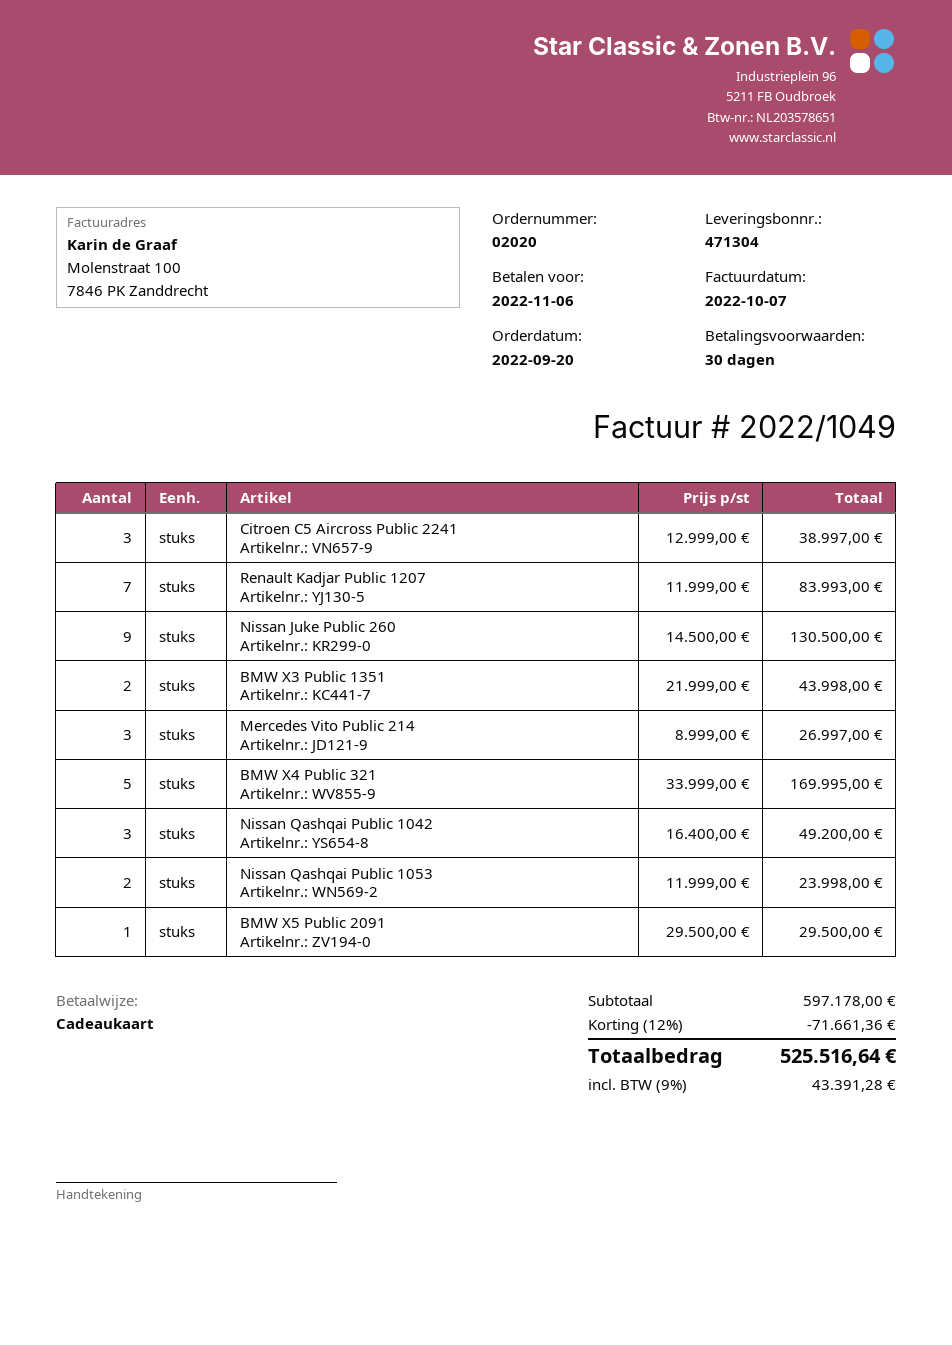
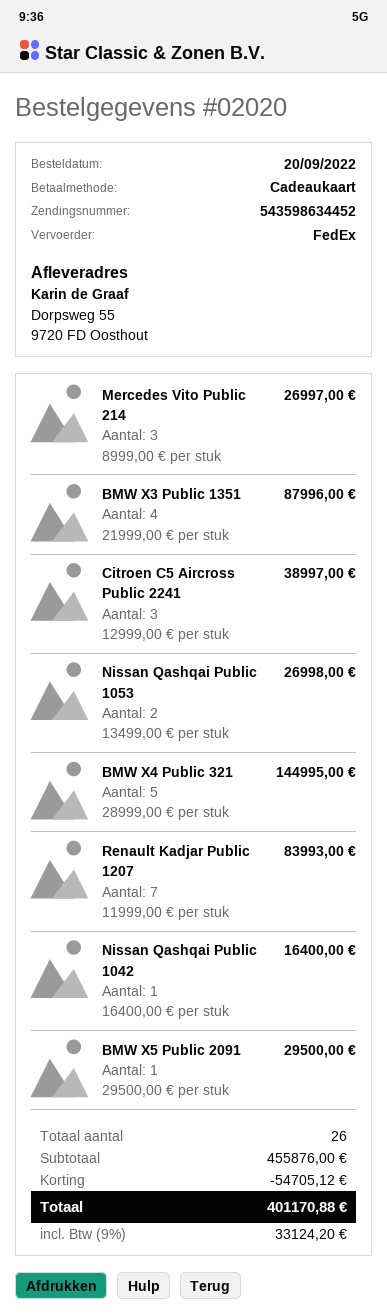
Nissan Juke Public 260: 9 x 14500.00 = 130500.00 -> none
BMW X3 Public 1351: 2 x 21999.00 = 43998.00 -> 4 x 21999.00 = 87996.00
BMW X4 Public 321: 5 x 33999.00 = 169995.00 -> 5 x 28999.00 = 144995.00
Nissan Qashqai Public 1042: 3 x 16400.00 = 49200.00 -> 1 x 16400.00 = 16400.00
Nissan Qashqai Public 1053: 2 x 11999.00 = 23998.00 -> 2 x 13499.00 = 26998.00
subtotal: 597178.00 -> 455876.00
discount: 71661.36 -> 54705.12
tax: 9% = 43391.28 -> 9% = 33124.20
total: 525516.64 -> 401170.88

